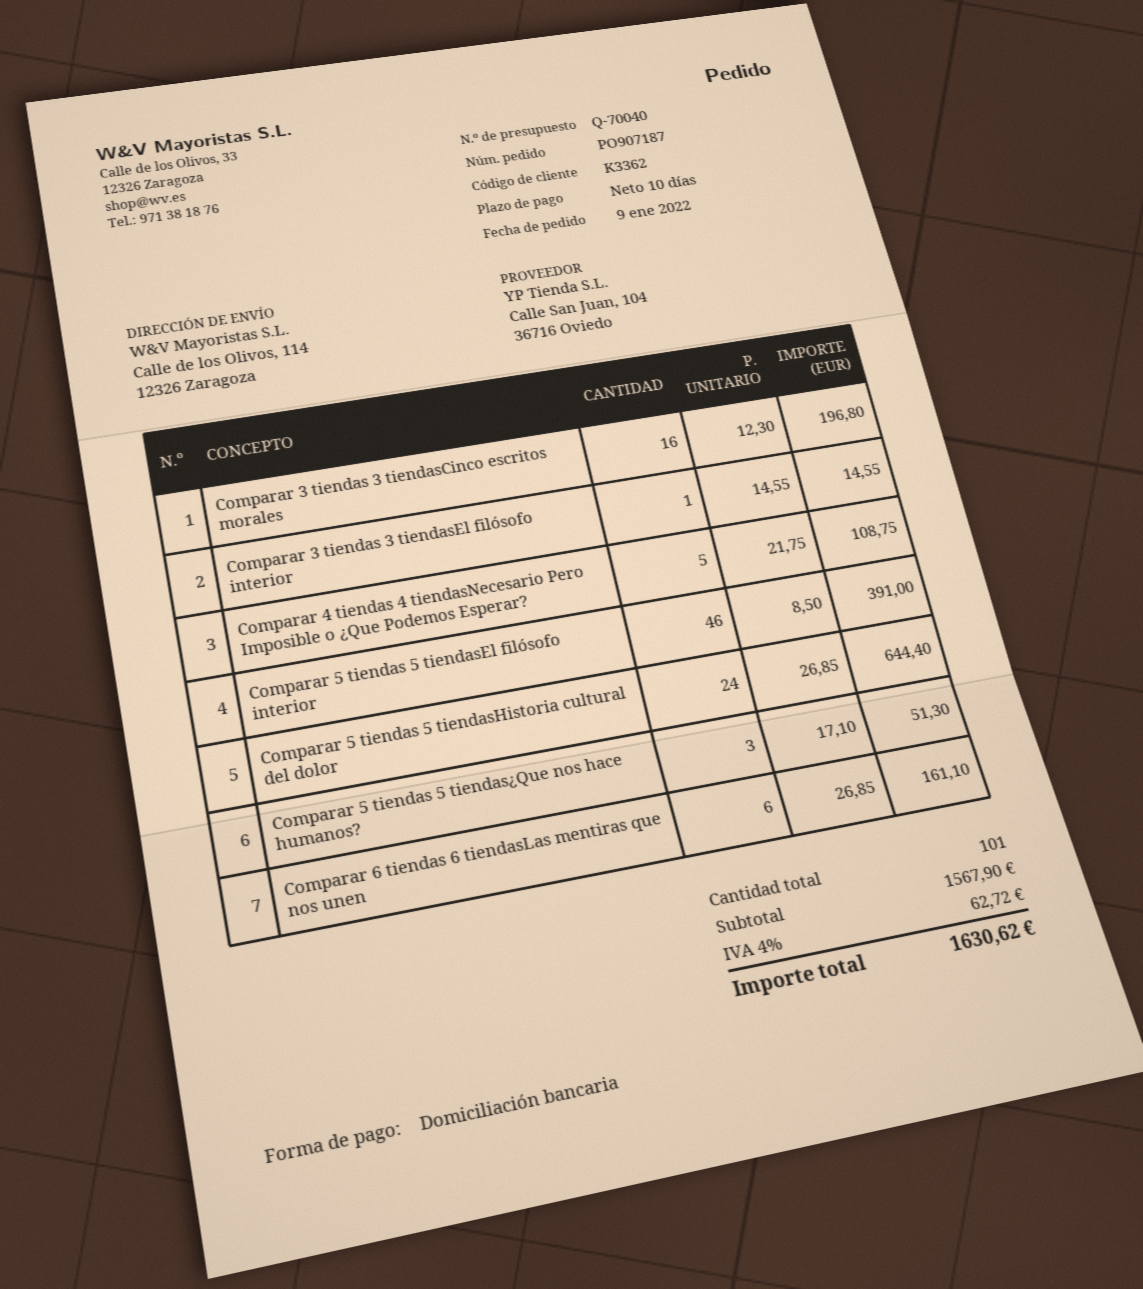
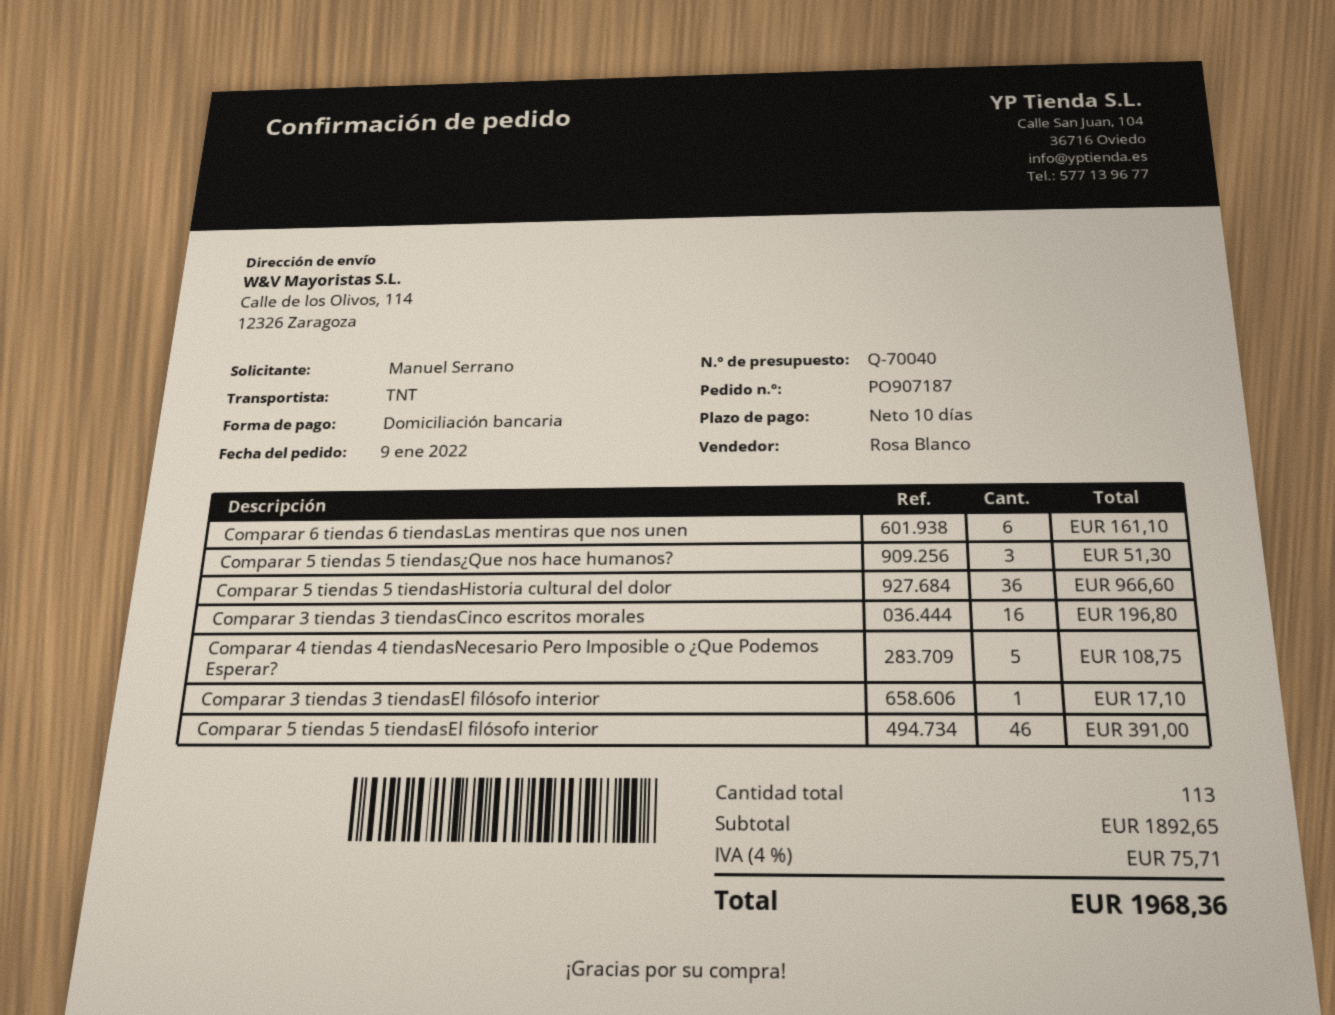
Comparar 3 tiendas 3 tiendasEl filósofo interior: 1 for 14.55 -> 1 for 17.10
Comparar 5 tiendas 5 tiendasHistoria cultural del dolor: 24 for 644.40 -> 36 for 966.60
total quantity: 101 -> 113
subtotal: 1567.90 -> 1892.65
tax: 4% = 62.72 -> 4% = 75.71
total: 1630.62 -> 1968.36

